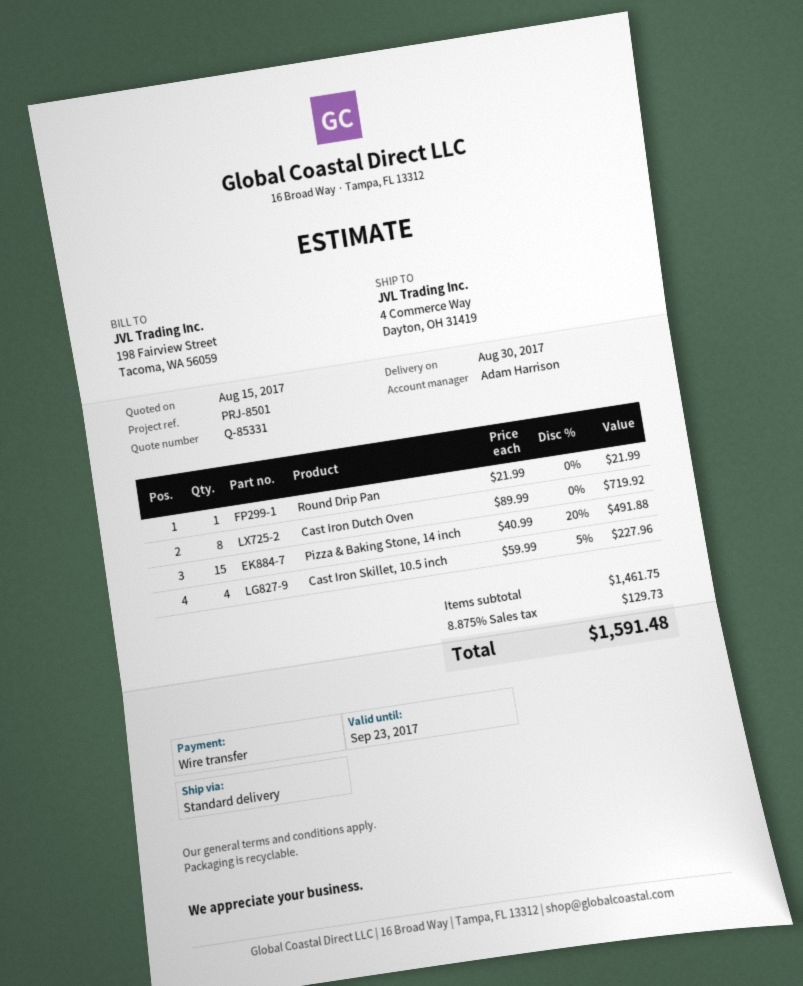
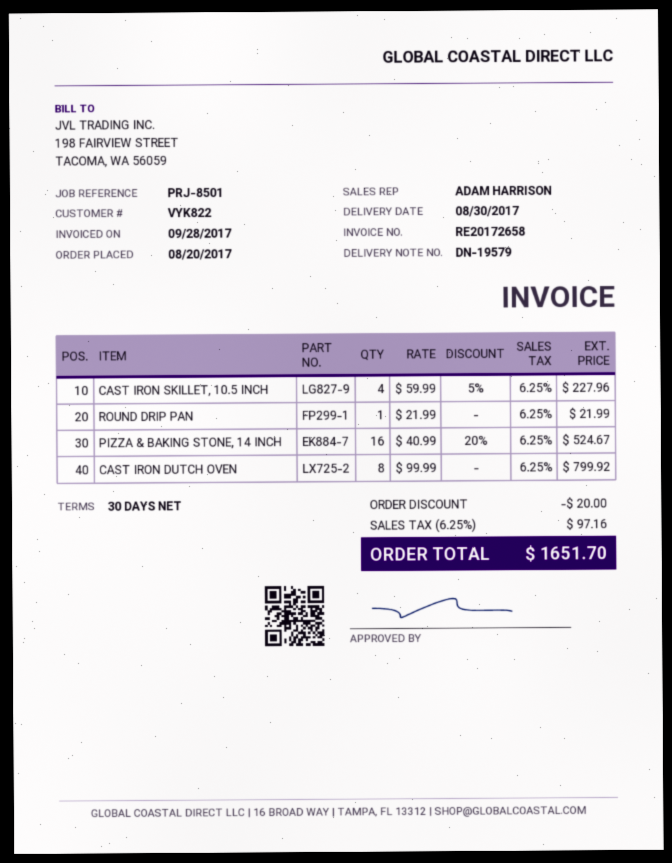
Cast Iron Dutch Oven: 8 x 89.99 = 719.92 -> 8 x 99.99 = 799.92
Pizza & Baking Stone, 14 inch: 15 x 40.99 - 20% = 491.88 -> 16 x 40.99 - 20% = 524.67
discount: none -> 20.00
tax: 8.875% = 129.73 -> 6.25% = 97.16
total: 1591.48 -> 1651.70

